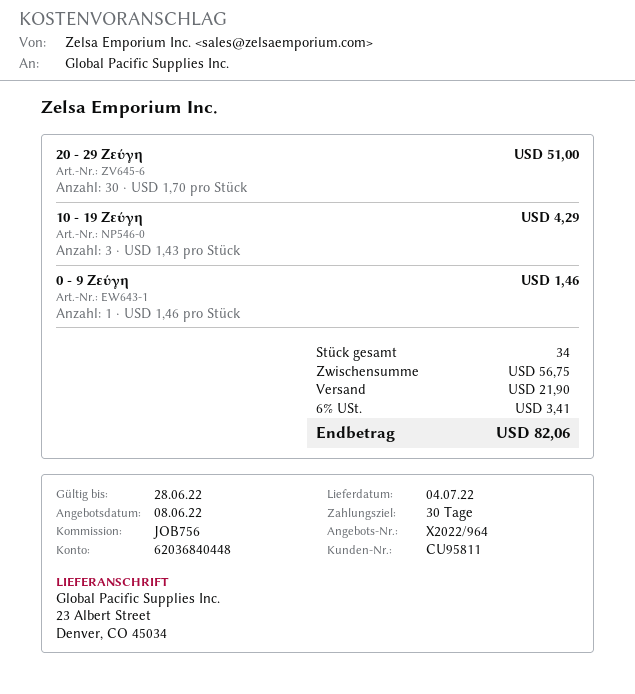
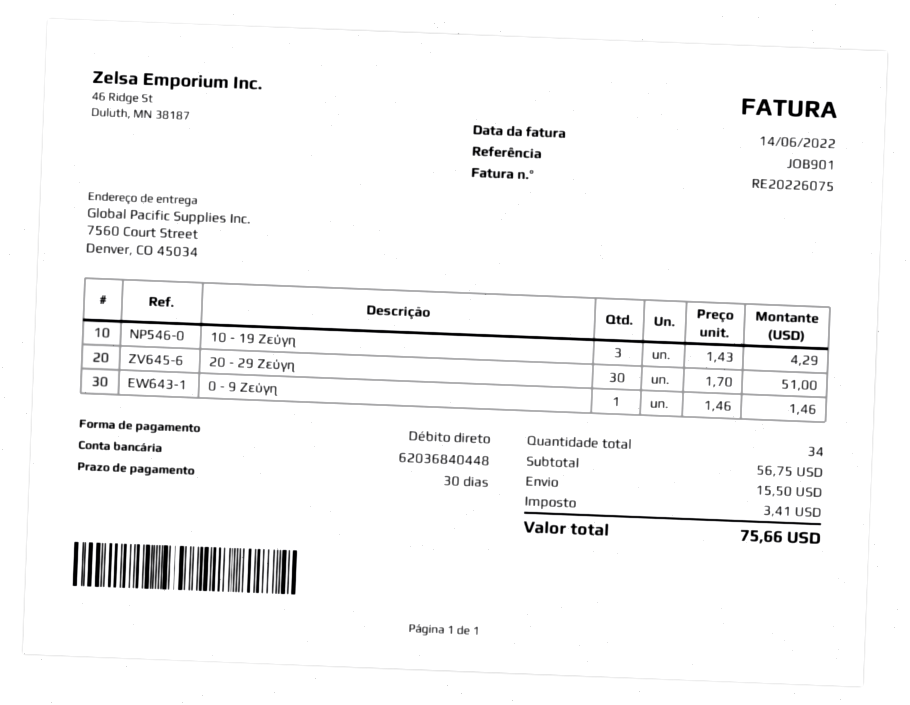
reference: JOB756 -> JOB901
ship to: 23 Albert Street, Denver, CO 45034 -> 7560 Court Street, Denver, CO 45034
shipping: 21.90 -> 15.50
total: 82.06 -> 75.66

